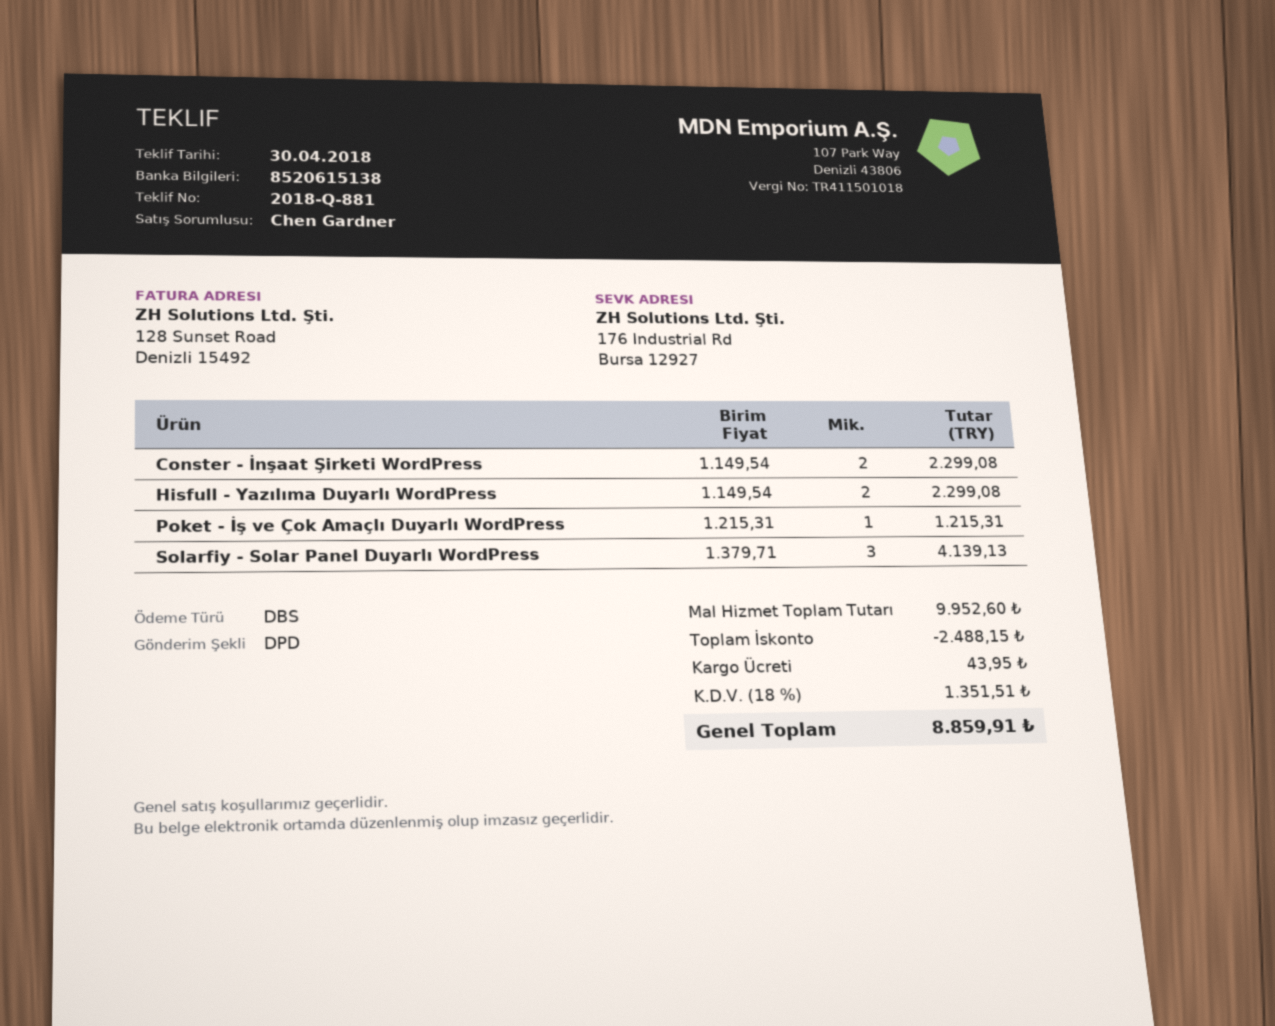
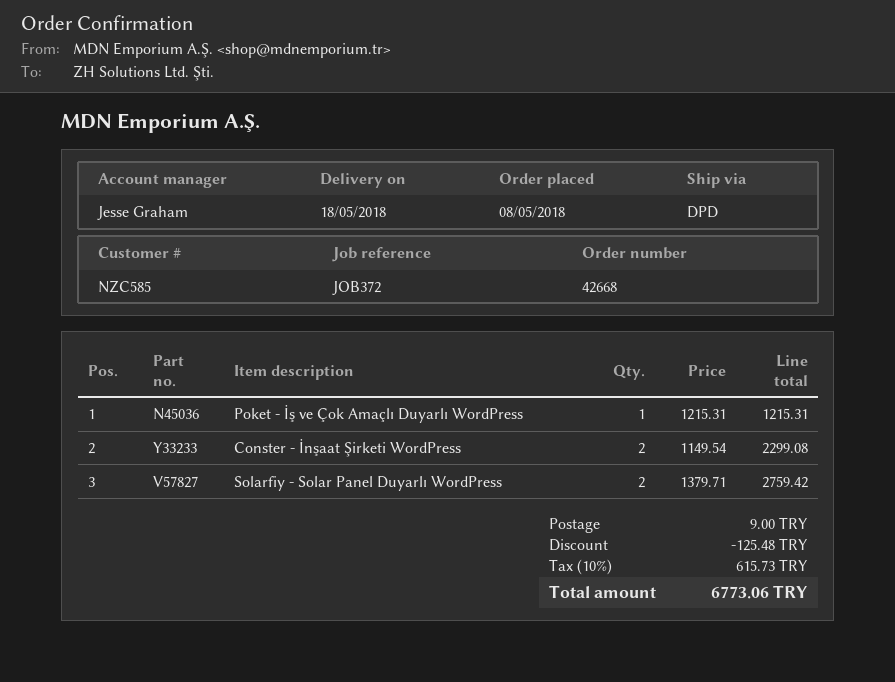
sales rep: Chen Gardner -> Jesse Graham
Hisfull - Yazılıma Duyarlı WordPress: 2 x 1149.54 = 2299.08 -> none
Solarfiy - Solar Panel Duyarlı WordPress: 3 x 1379.71 = 4139.13 -> 2 x 1379.71 = 2759.42
discount: 2488.15 -> 125.48
shipping: 43.95 -> 9.00
tax: 18% = 1351.51 -> 10% = 615.73
total: 8859.91 -> 6773.06

